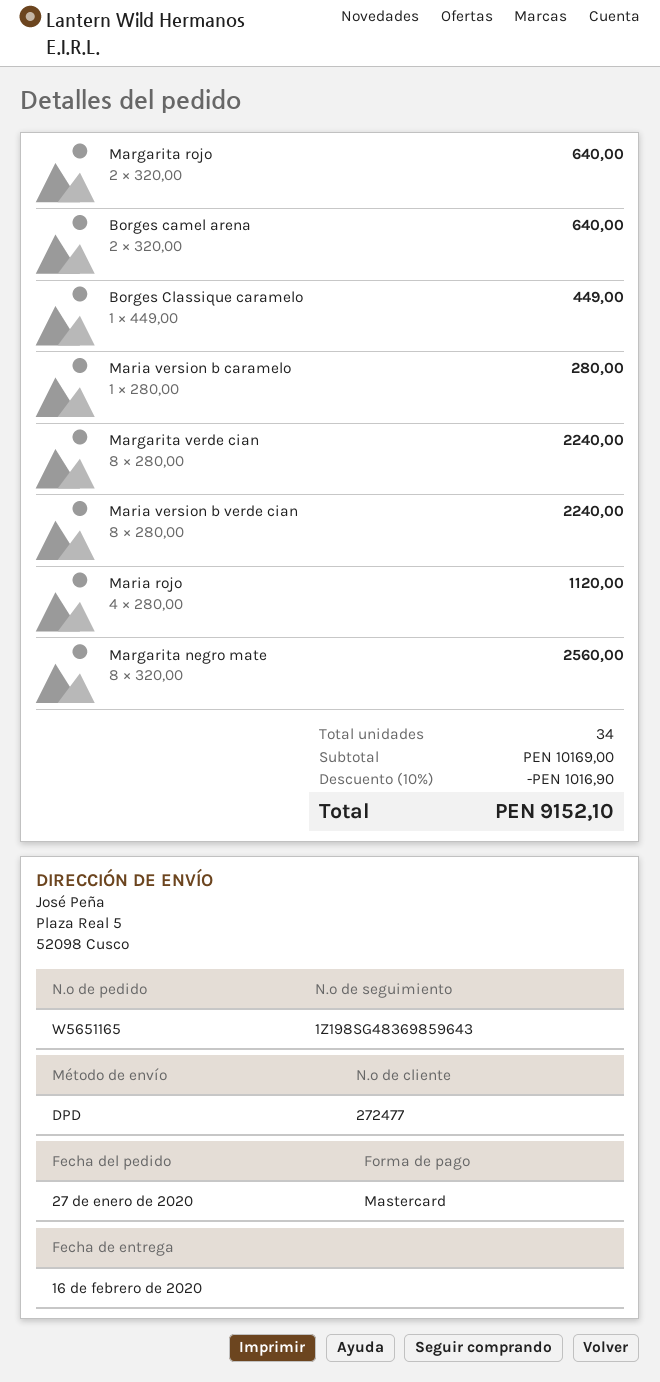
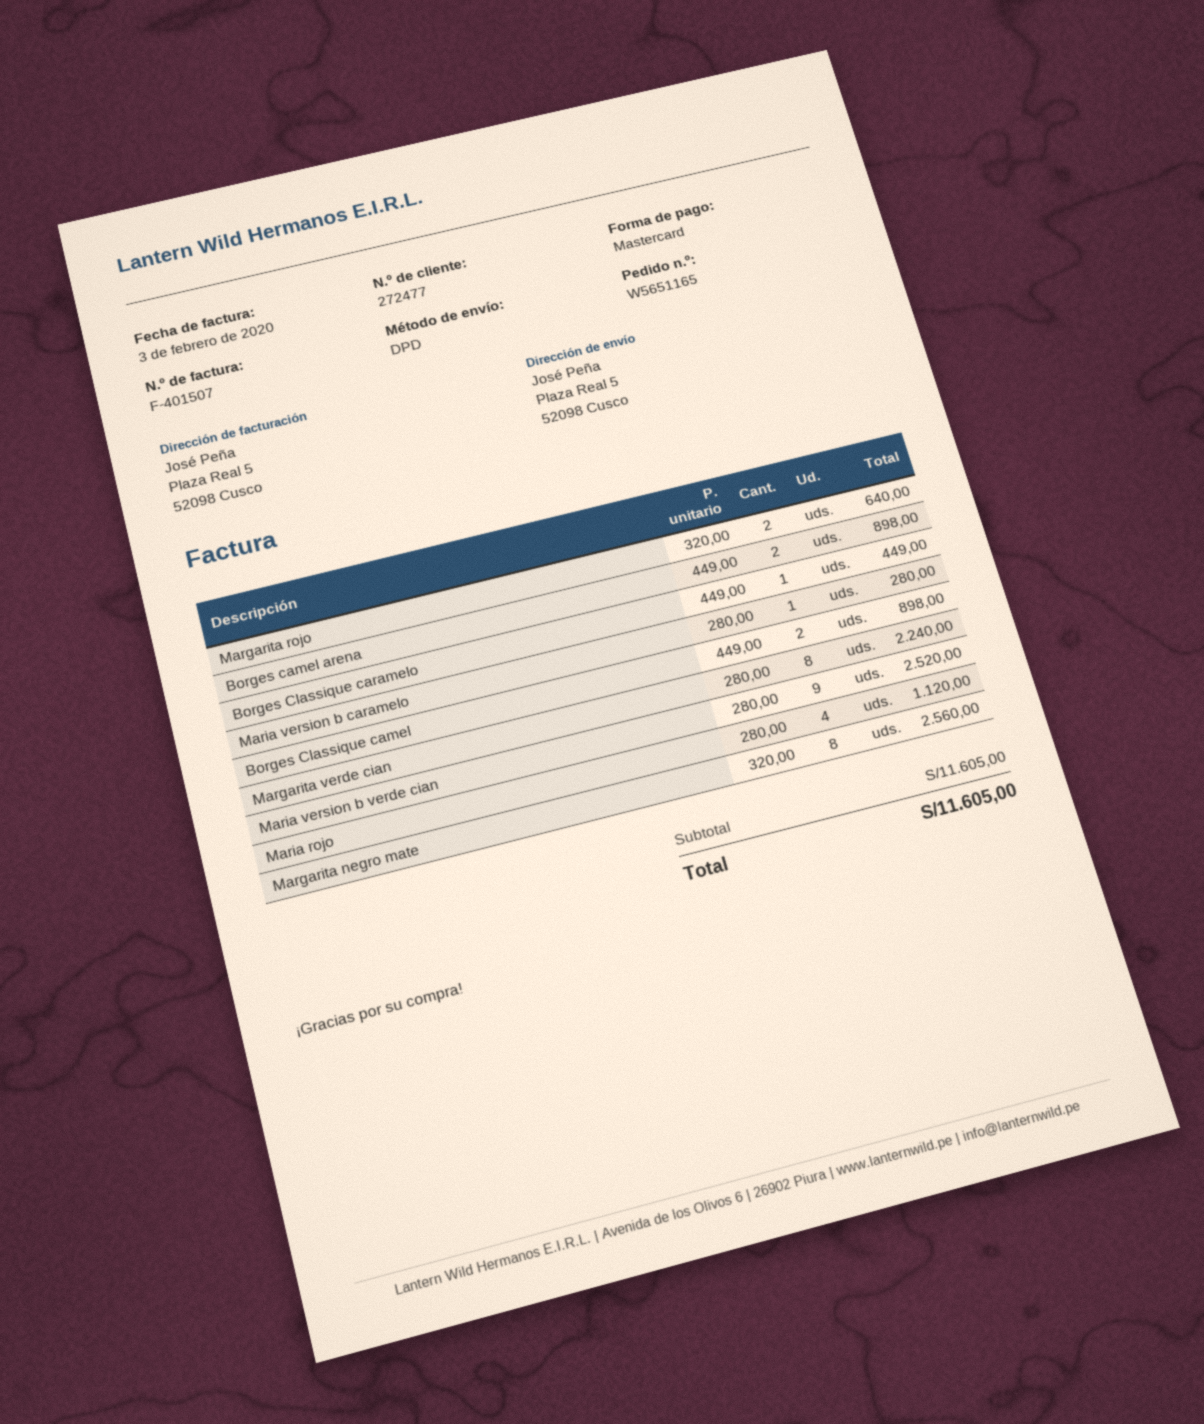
Borges camel arena: 2 x 320.00 = 640.00 -> 2 x 449.00 = 898.00
Maria version b verde cian: 8 x 280.00 = 2240.00 -> 9 x 280.00 = 2520.00
Borges Classique camel: none -> 2 x 449.00 = 898.00
subtotal: 10169.00 -> 11605.00
discount: 10% = 1016.90 -> none
total: 9152.10 -> 11605.00

